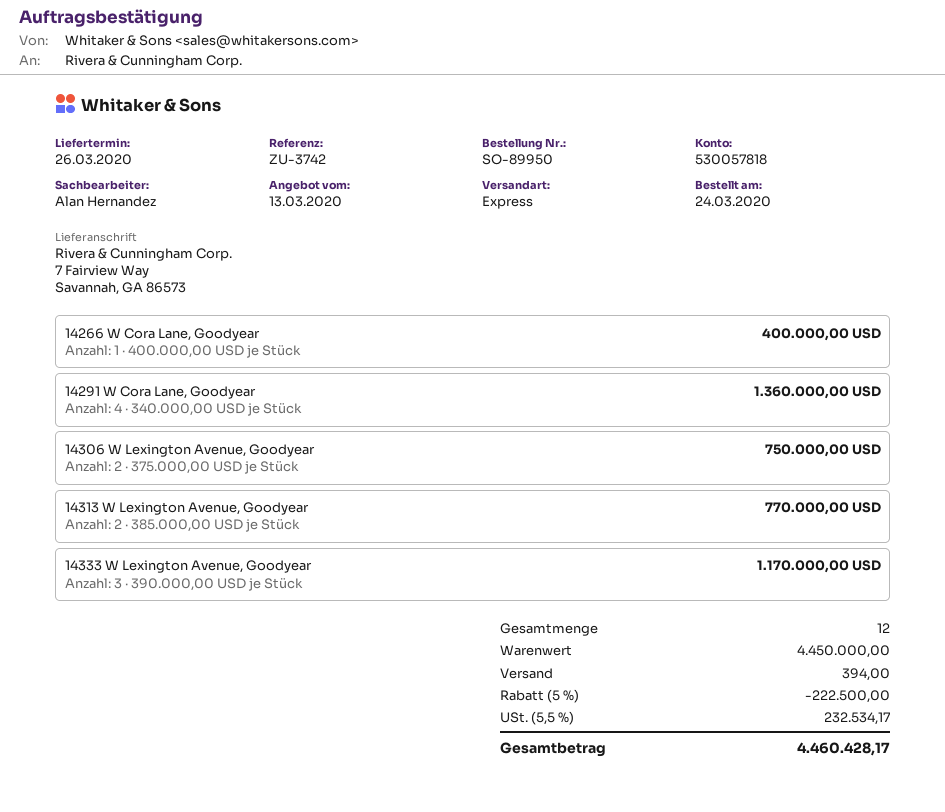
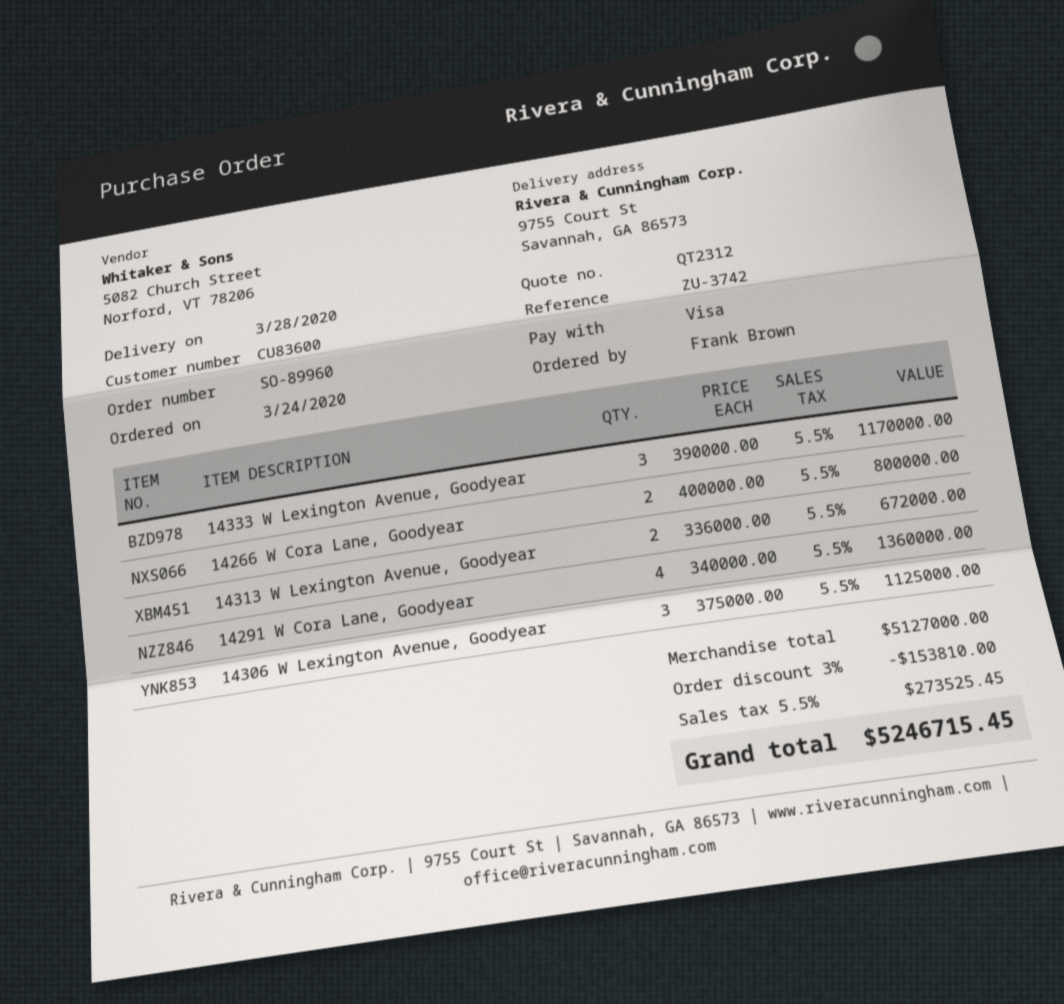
order number: SO-89950 -> SO-89960
delivery date: 2020-03-26 -> 2020-03-28
ship to: 7 Fairview Way, Savannah, GA 86573 -> 9755 Court St, Savannah, GA 86573
14266 W Cora Lane, Goodyear: 1 x 400000.00 = 400000.00 -> 2 x 400000.00 = 800000.00
14306 W Lexington Avenue, Goodyear: 2 x 375000.00 = 750000.00 -> 3 x 375000.00 = 1125000.00
14313 W Lexington Avenue, Goodyear: 2 x 385000.00 = 770000.00 -> 2 x 336000.00 = 672000.00
subtotal: 4450000.00 -> 5127000.00
discount: 5% = 222500.00 -> 3% = 153810.00
shipping: 394.00 -> none
tax: 5.5% = 232534.17 -> 5.5% = 273525.45
total: 4460428.17 -> 5246715.45

